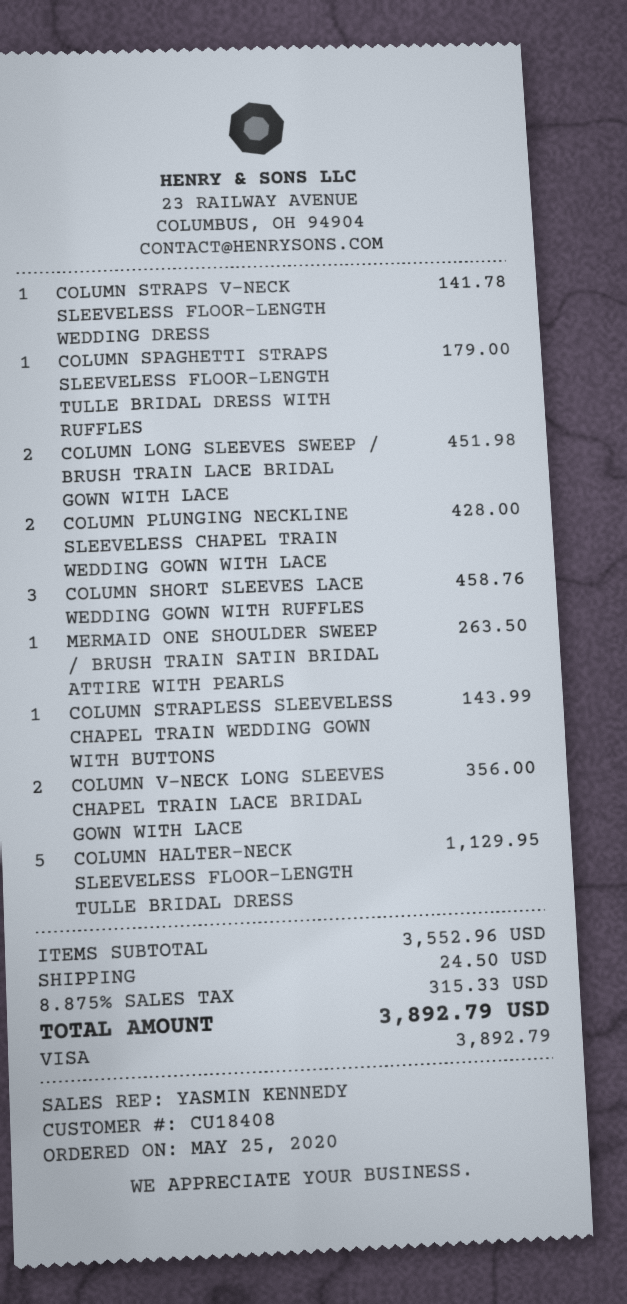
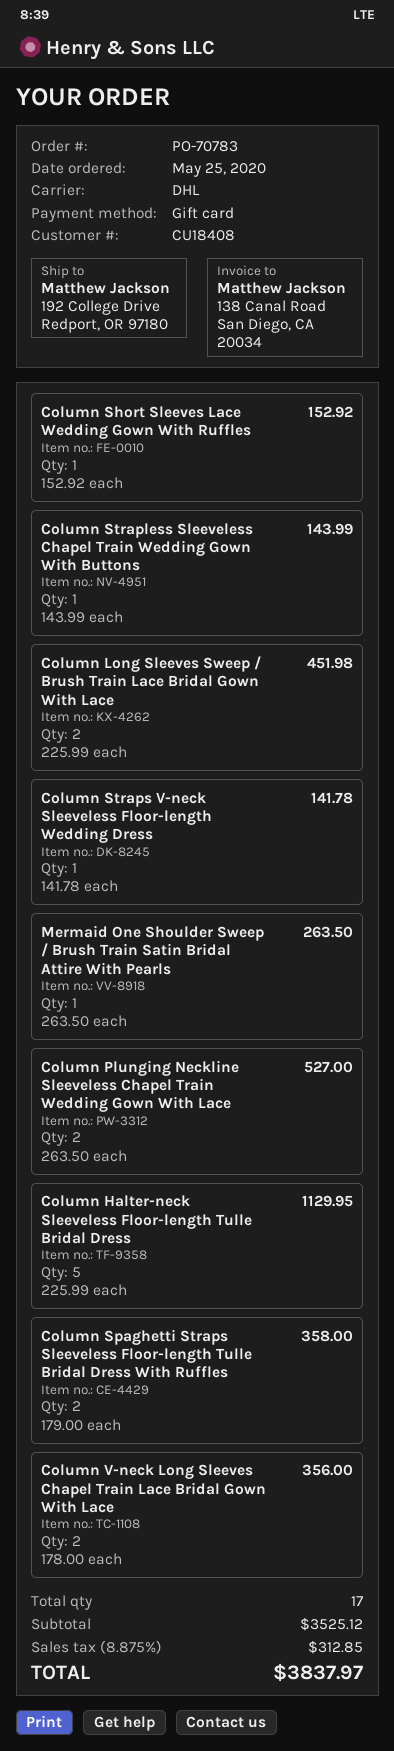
payment method: Visa -> gift card
COLUMN SPAGHETTI STRAPS SLEEVELESS FLOOR-LENGTH TULLE BRIDAL DRESS WITH RUFFLES: 1 for 179.00 -> 2 for 358.00
COLUMN PLUNGING NECKLINE SLEEVELESS CHAPEL TRAIN WEDDING GOWN WITH LACE: 2 for 428.00 -> 2 for 527.00
COLUMN SHORT SLEEVES LACE WEDDING GOWN WITH RUFFLES: 3 for 458.76 -> 1 for 152.92
subtotal: 3552.96 -> 3525.12
shipping: 24.50 -> none
tax: 8.875% = 315.33 -> 8.875% = 312.85
total: 3892.79 -> 3837.97

